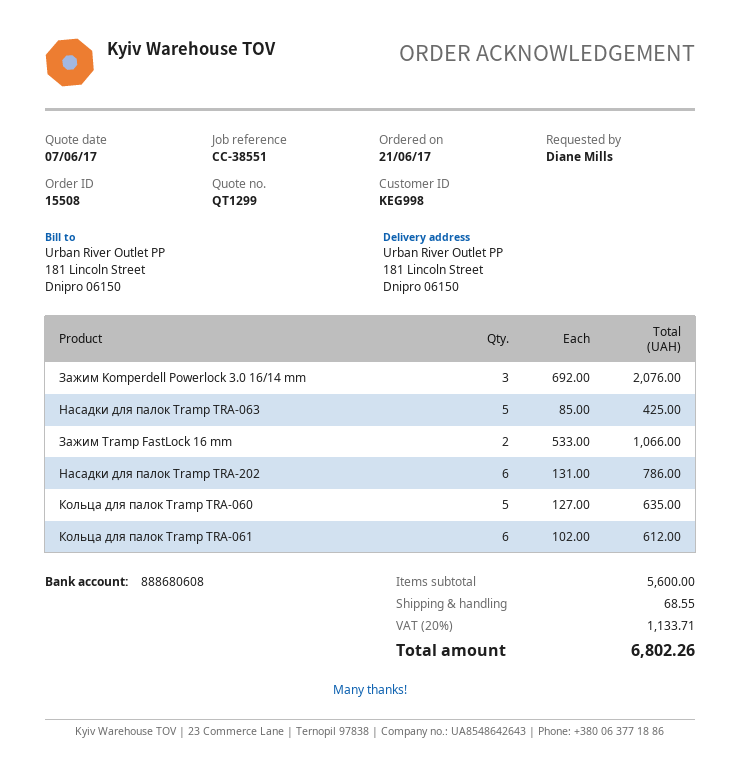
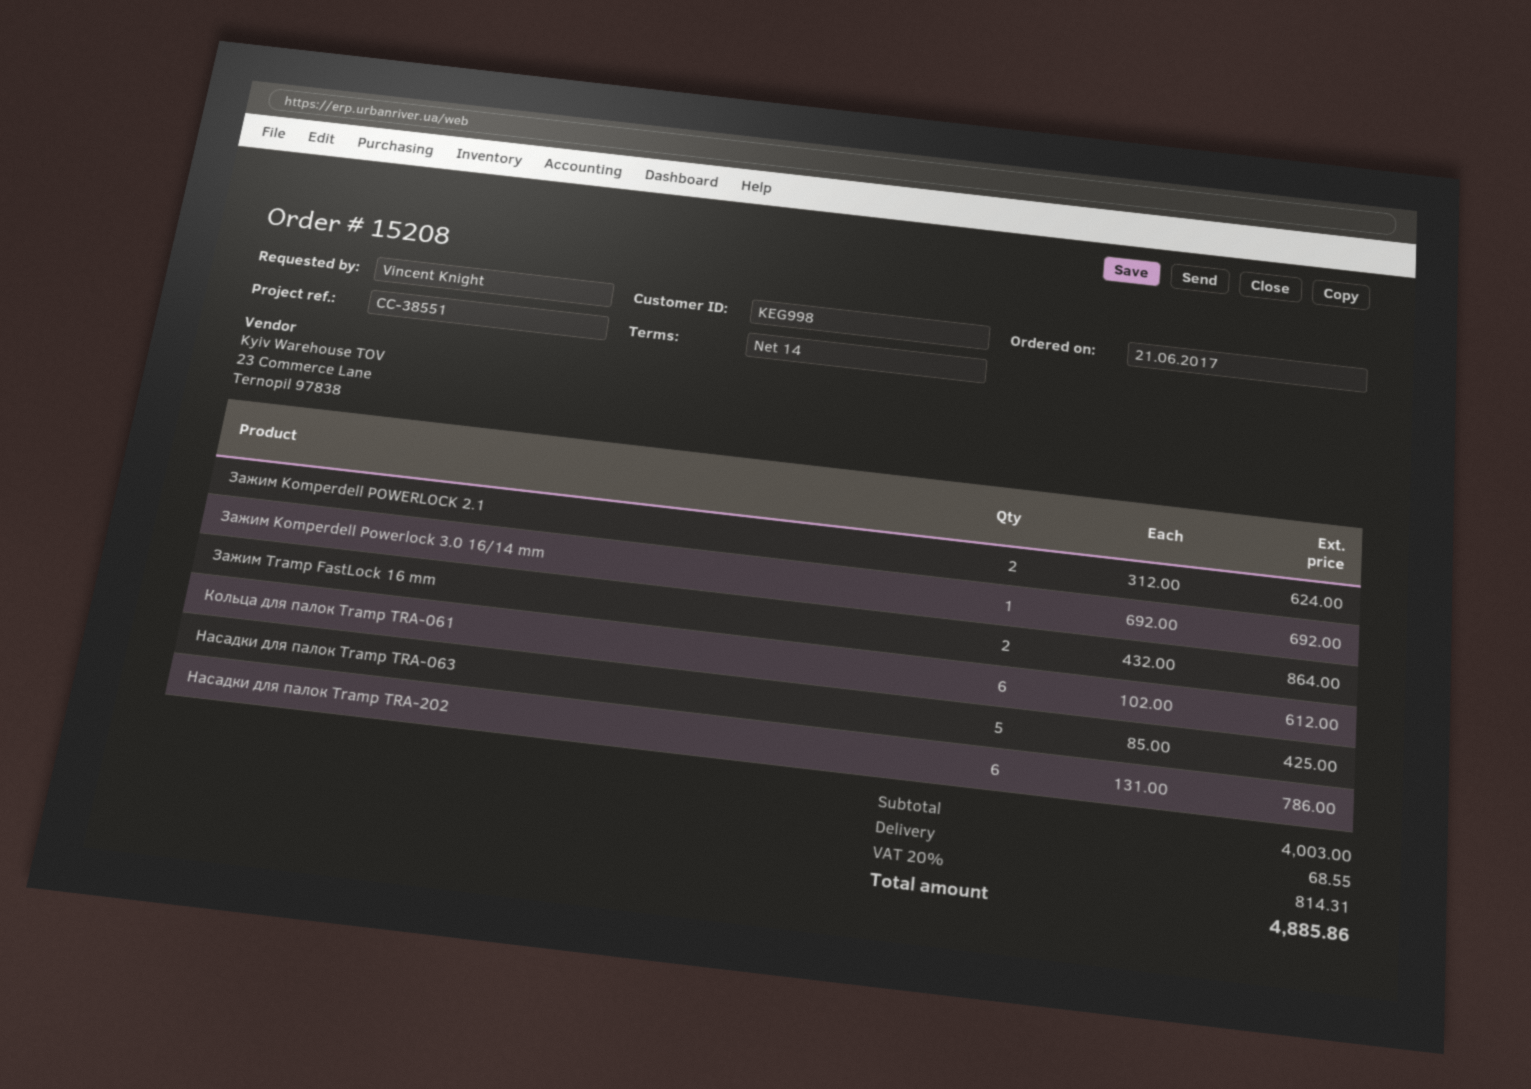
order number: 15508 -> 15208
ordered by: Diane Mills -> Vincent Knight
Зажим Komperdell Powerlock 3.0 16/14 mm: 3 x 692.00 = 2076.00 -> 1 x 692.00 = 692.00
Зажим Tramp FastLock 16 mm: 2 x 533.00 = 1066.00 -> 2 x 432.00 = 864.00
Кольца для палок Tramp TRA-060: 5 x 127.00 = 635.00 -> none
Зажим Komperdell POWERLOCK 2.1: none -> 2 x 312.00 = 624.00
subtotal: 5600.00 -> 4003.00
tax: 20% = 1133.71 -> 20% = 814.31
total: 6802.26 -> 4885.86

